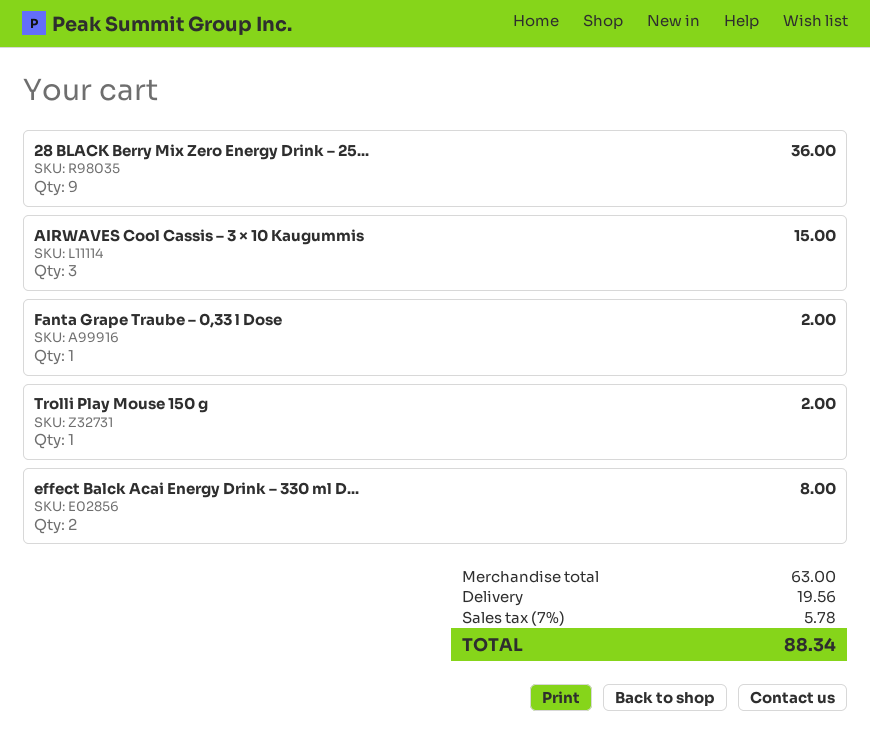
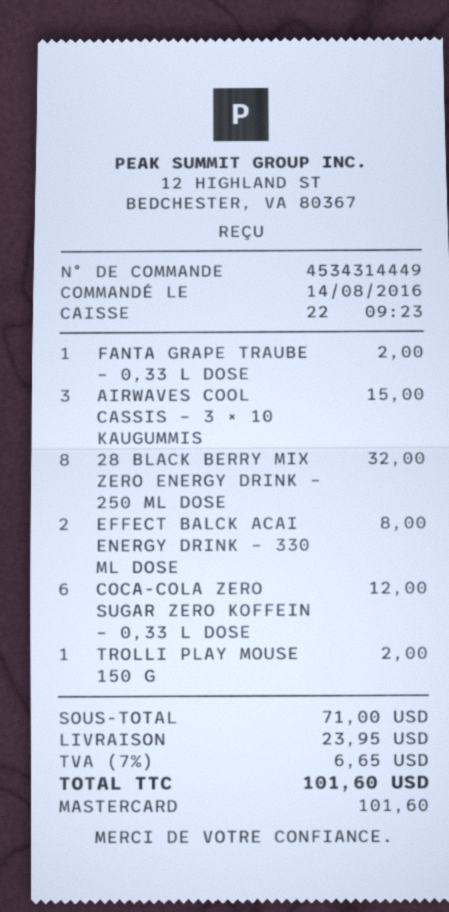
28 BLACK Berry Mix Zero Energy Drink – 25...: 9 for 36.00 -> 8 for 32.00
COCA-COLA ZERO SUGAR ZERO KOFFEIN – 0,33 L DOSE: none -> 6 for 12.00
subtotal: 63.00 -> 71.00
shipping: 19.56 -> 23.95
tax: 7% = 5.78 -> 7% = 6.65
total: 88.34 -> 101.60

